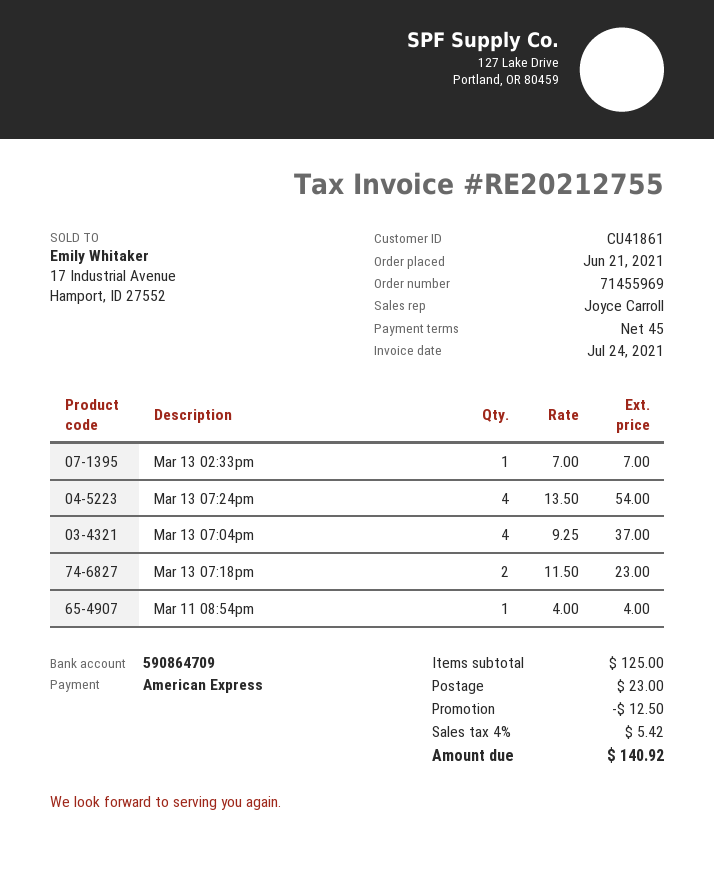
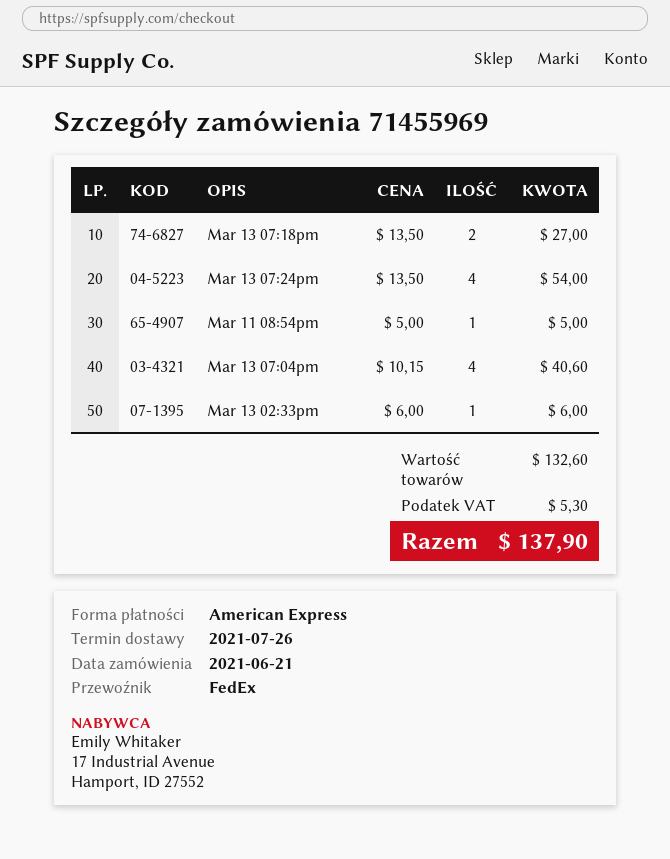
Mar 13 02:33pm: 1 x 7.00 = 7.00 -> 1 x 6.00 = 6.00
Mar 13 07:04pm: 4 x 9.25 = 37.00 -> 4 x 10.15 = 40.60
Mar 13 07:18pm: 2 x 11.50 = 23.00 -> 2 x 13.50 = 27.00
Mar 11 08:54pm: 1 x 4.00 = 4.00 -> 1 x 5.00 = 5.00
subtotal: 125.00 -> 132.60
discount: 12.50 -> none
shipping: 23.00 -> none
tax: 5.42 -> 5.30
total: 140.92 -> 137.90

